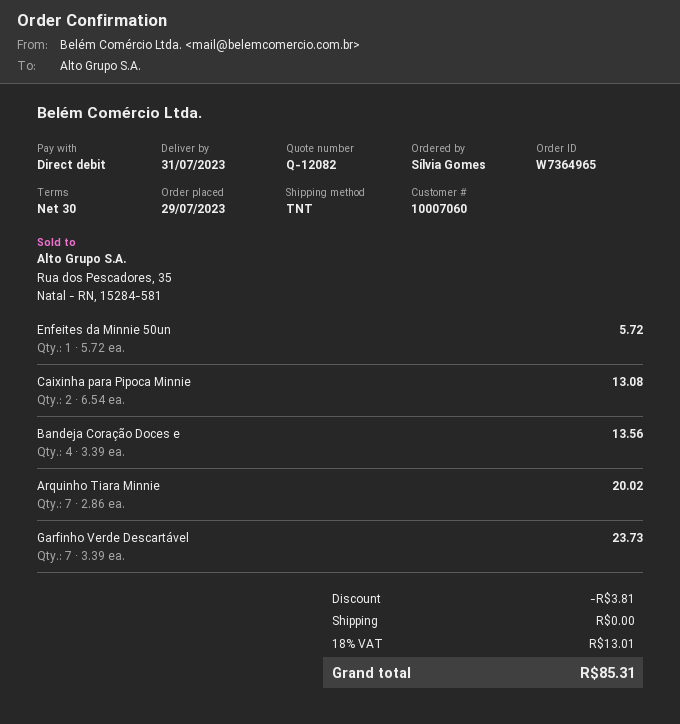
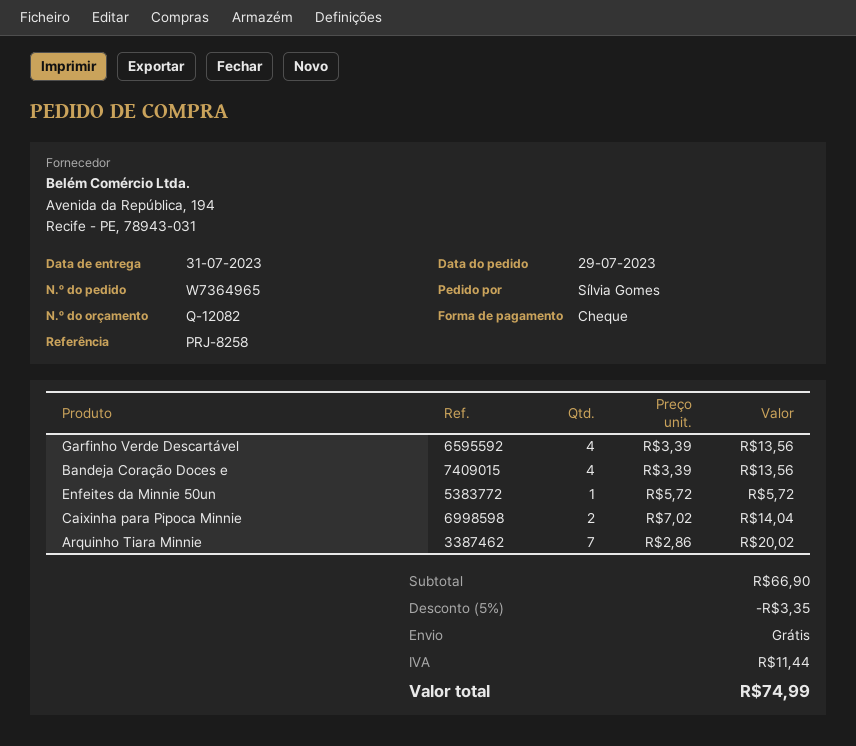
payment method: direct debit -> cheque
Caixinha para Pipoca Minnie: 2 x 6.54 = 13.08 -> 2 x 7.02 = 14.04
Garfinho Verde Descartável: 7 x 3.39 = 23.73 -> 4 x 3.39 = 13.56
discount: 3.81 -> 3.35
tax: 13.01 -> 11.44
total: 85.31 -> 74.99

